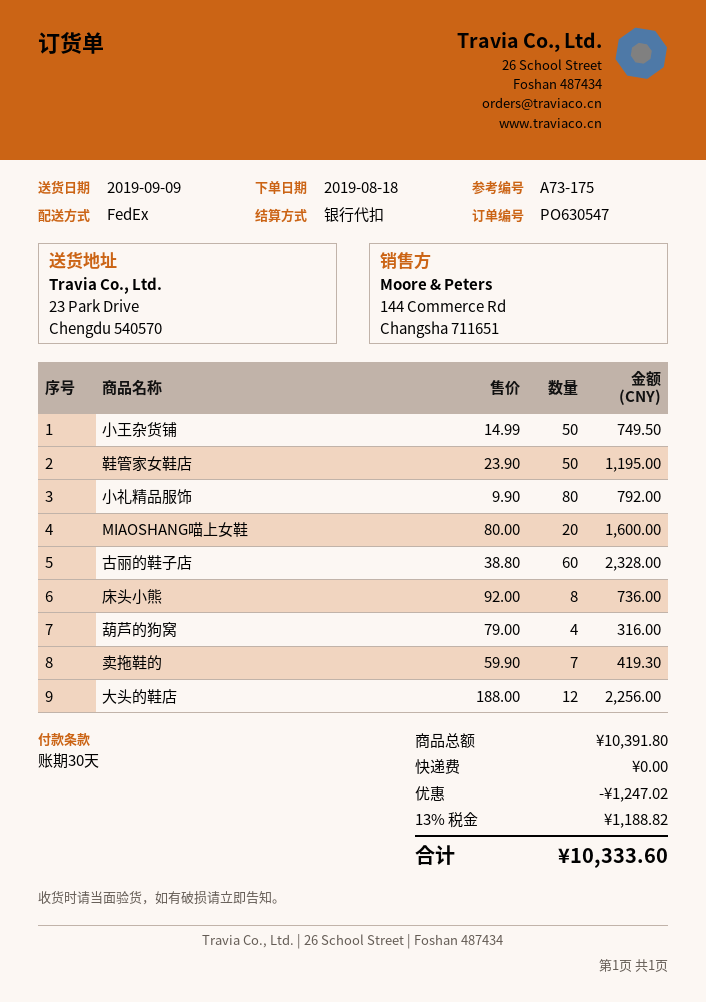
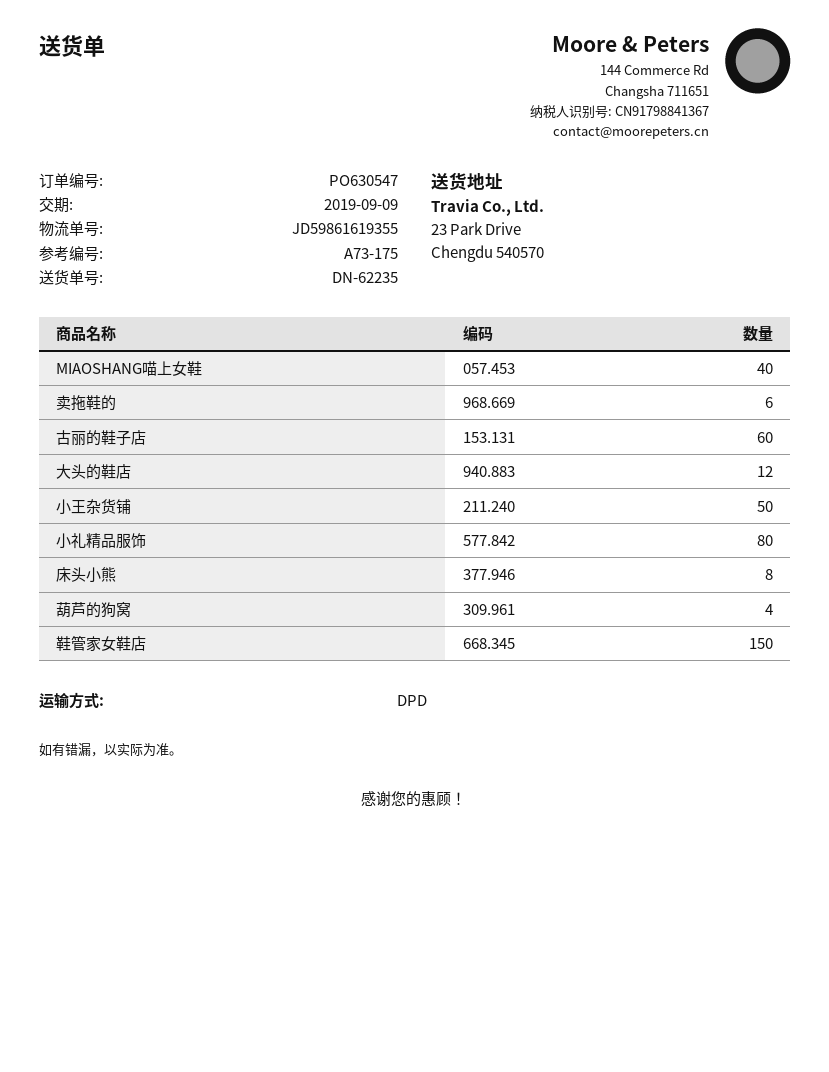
shipping method: FedEx -> DPD
鞋管家女鞋店: 50 -> 150
MIAOSHANG喵上女鞋: 20 -> 40
卖拖鞋的: 7 -> 6

